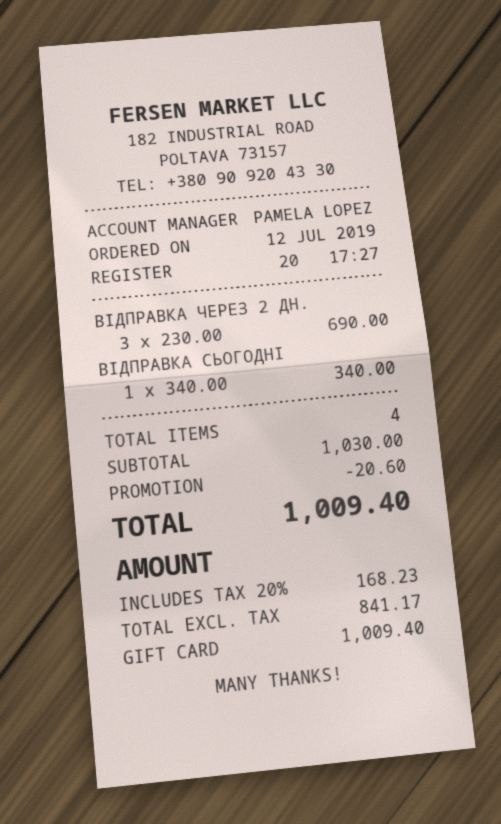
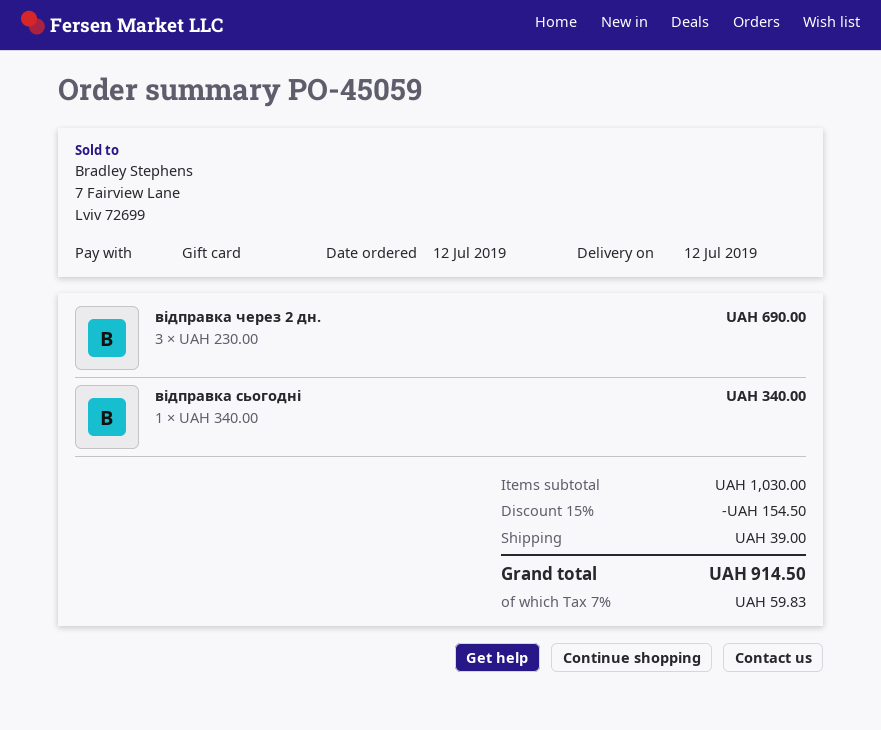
discount: 20.60 -> 154.50
shipping: none -> 39.00
tax: 20% = 168.23 -> 7% = 59.83
total: 1009.40 -> 914.50

